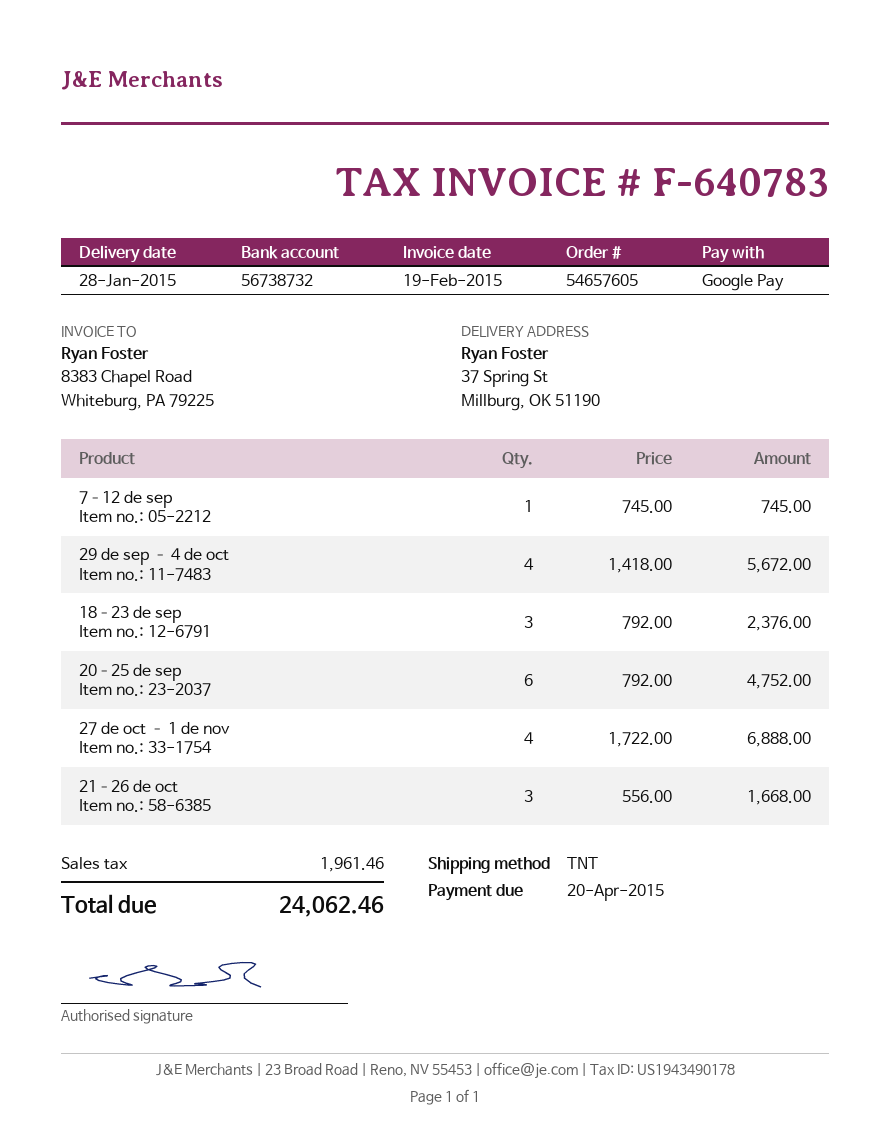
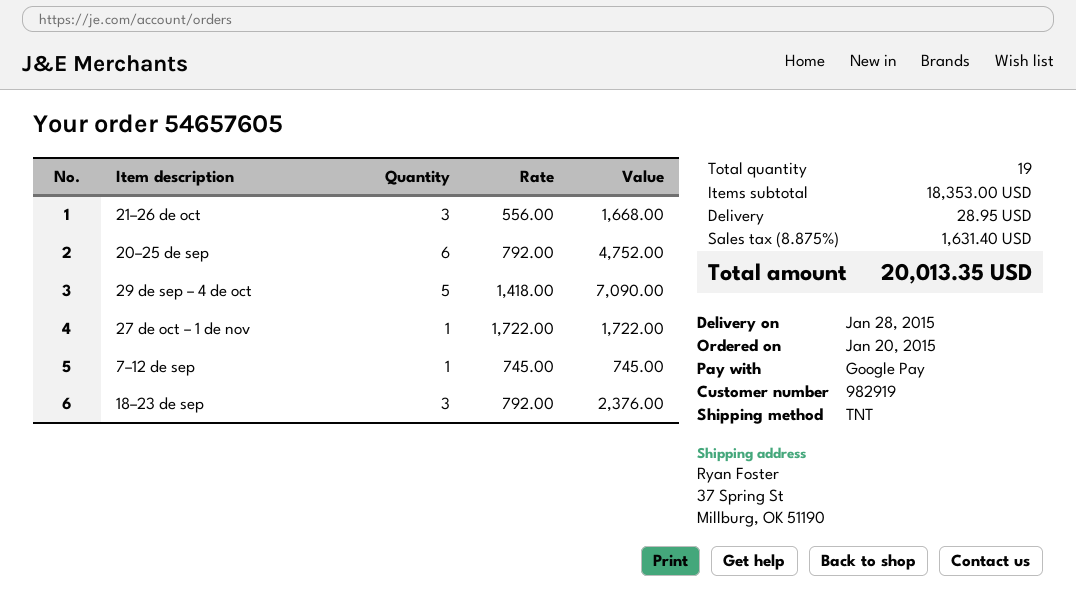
29 de sep – 4 de oct: 4 x 1418.00 = 5672.00 -> 5 x 1418.00 = 7090.00
27 de oct – 1 de nov: 4 x 1722.00 = 6888.00 -> 1 x 1722.00 = 1722.00
shipping: none -> 28.95
tax: 1961.46 -> 1631.40
total: 24062.46 -> 20013.35

